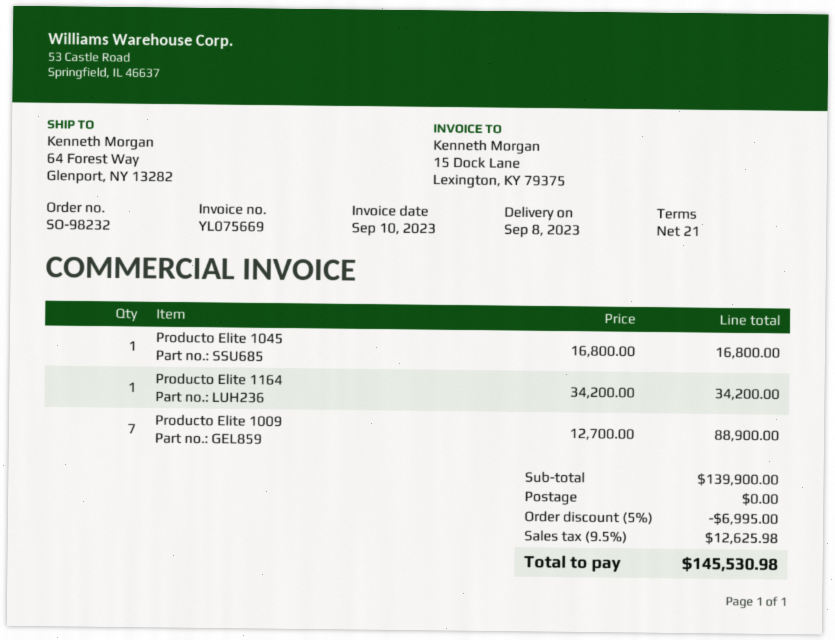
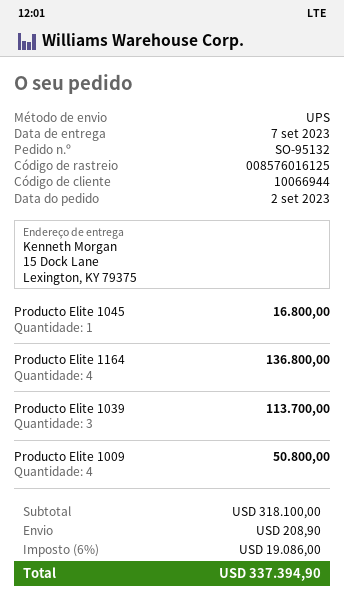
order number: SO-98232 -> SO-95132
delivery date: 2023-09-08 -> 2023-09-07
ship to: 64 Forest Way, Glenport, NY 13282 -> 15 Dock Lane, Lexington, KY 79375
Producto Elite 1164: 1 for 34200.00 -> 4 for 136800.00
Producto Elite 1009: 7 for 88900.00 -> 4 for 50800.00
Producto Elite 1039: none -> 3 for 113700.00
subtotal: 139900.00 -> 318100.00
discount: 5% = 6995.00 -> none
shipping: 0.00 -> 208.90
tax: 9.5% = 12625.98 -> 6% = 19086.00
total: 145530.98 -> 337394.90

